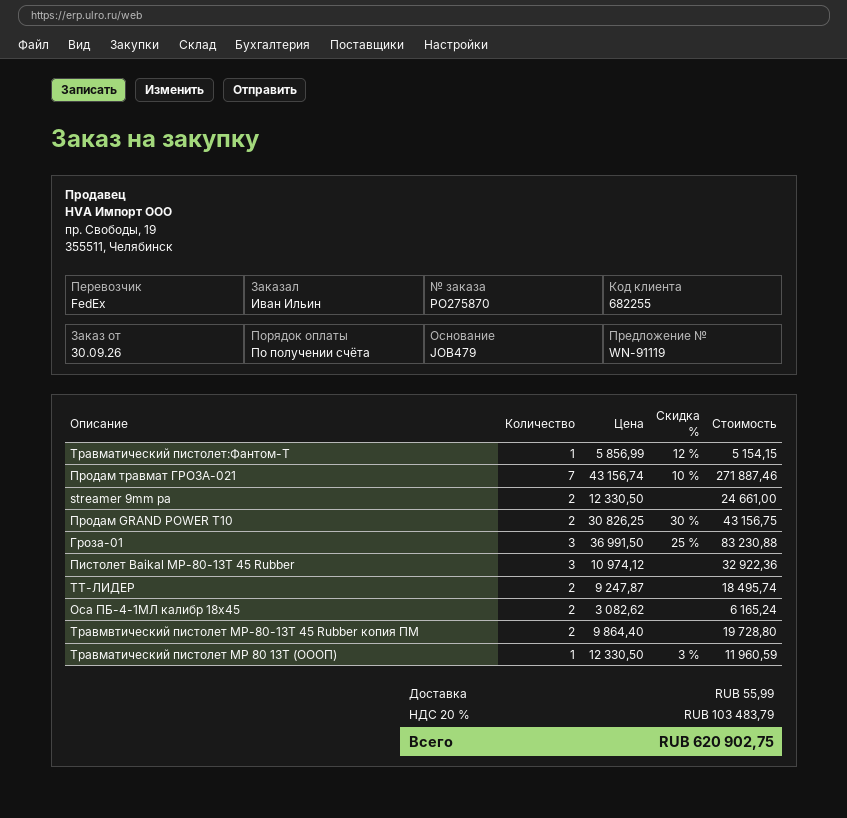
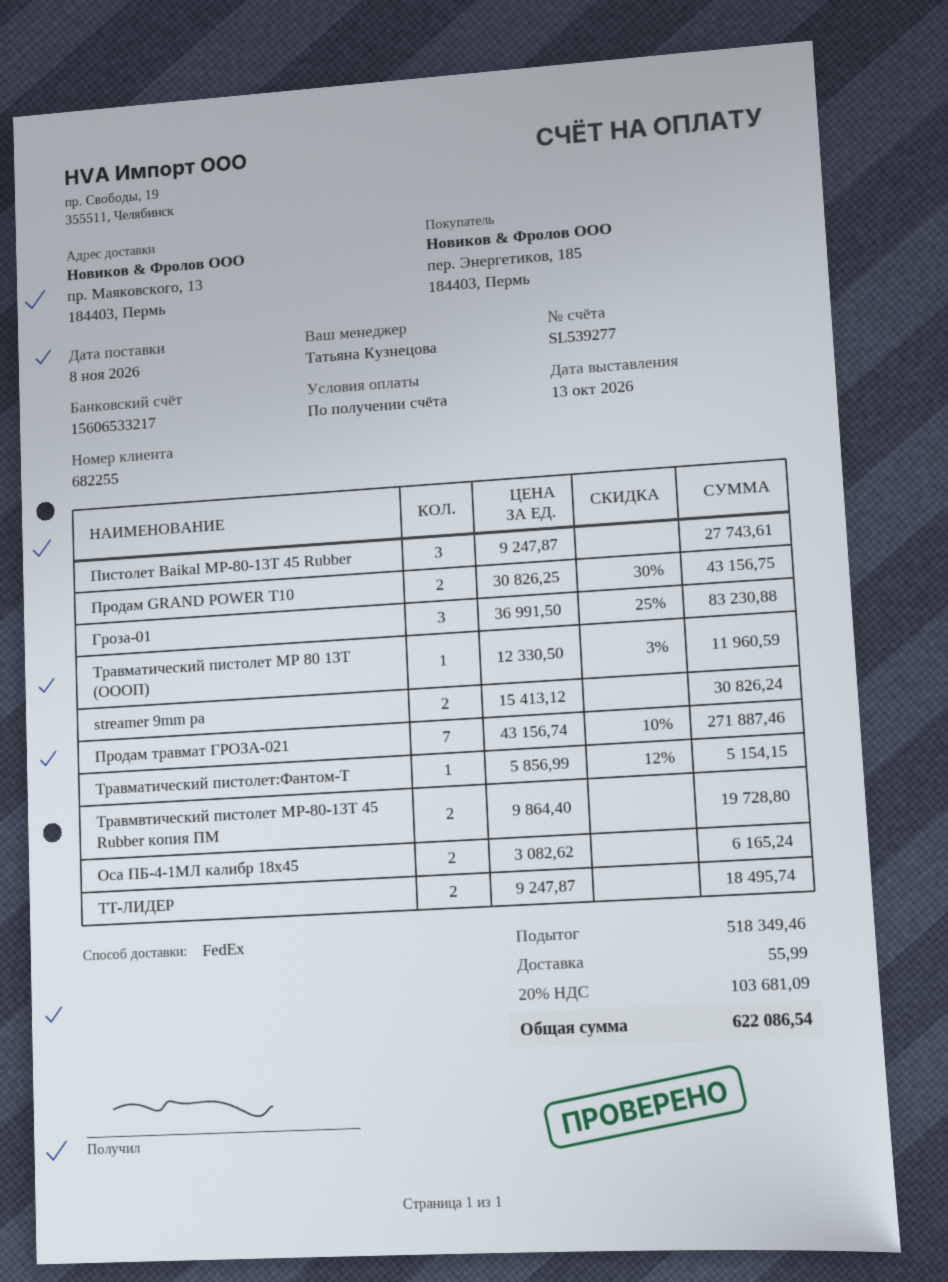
streamer 9mm pa: 2 x 12330.50 = 24661.00 -> 2 x 15413.12 = 30826.24
Пистолет Baikal МР-80-13Т 45 Rubber: 3 x 10974.12 = 32922.36 -> 3 x 9247.87 = 27743.61
tax: 20% = 103483.79 -> 20% = 103681.09
total: 620902.75 -> 622086.54

